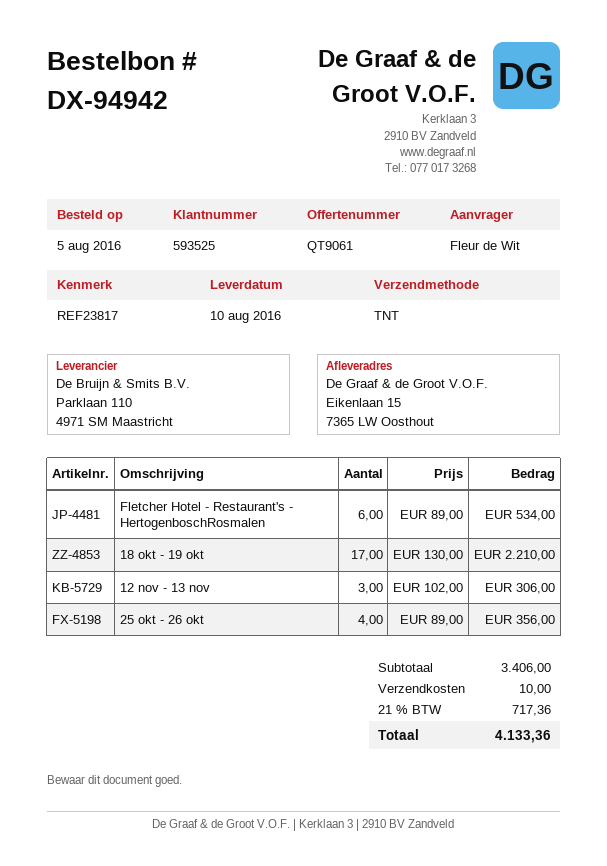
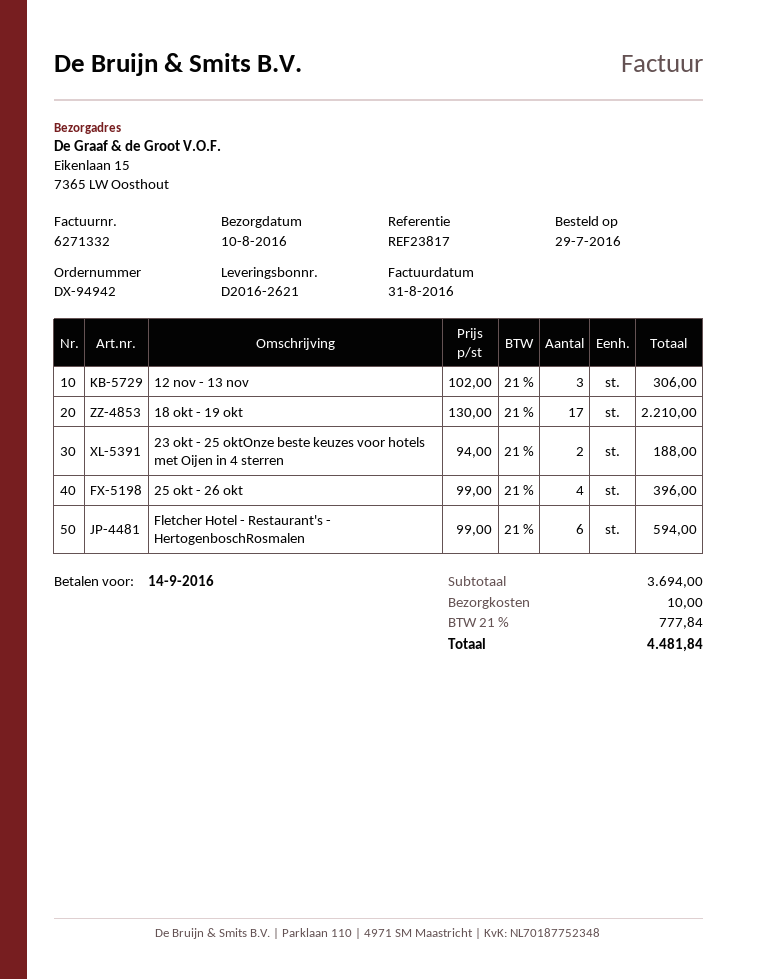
order date: 2016-08-05 -> 2016-07-29
Fletcher Hotel - Restaurant's - HertogenboschRosmalen: 6 x 89.00 = 534.00 -> 6 x 99.00 = 594.00
25 okt - 26 okt: 4 x 89.00 = 356.00 -> 4 x 99.00 = 396.00
23 okt - 25 oktOnze beste keuzes voor hotels met Oijen in 4 sterren: none -> 2 x 94.00 = 188.00
subtotal: 3406.00 -> 3694.00
tax: 21% = 717.36 -> 21% = 777.84
total: 4133.36 -> 4481.84

